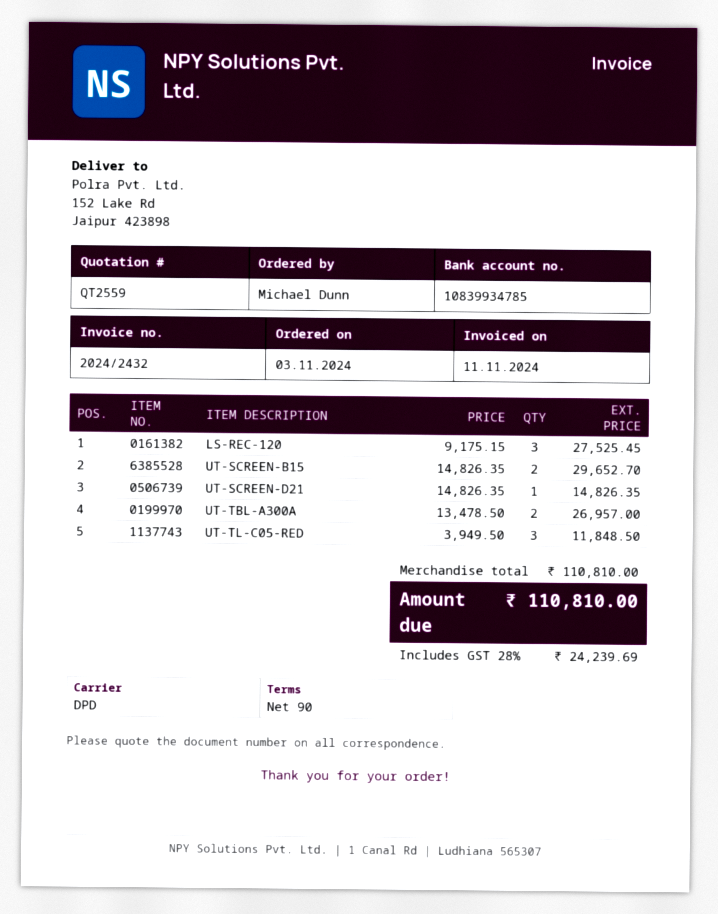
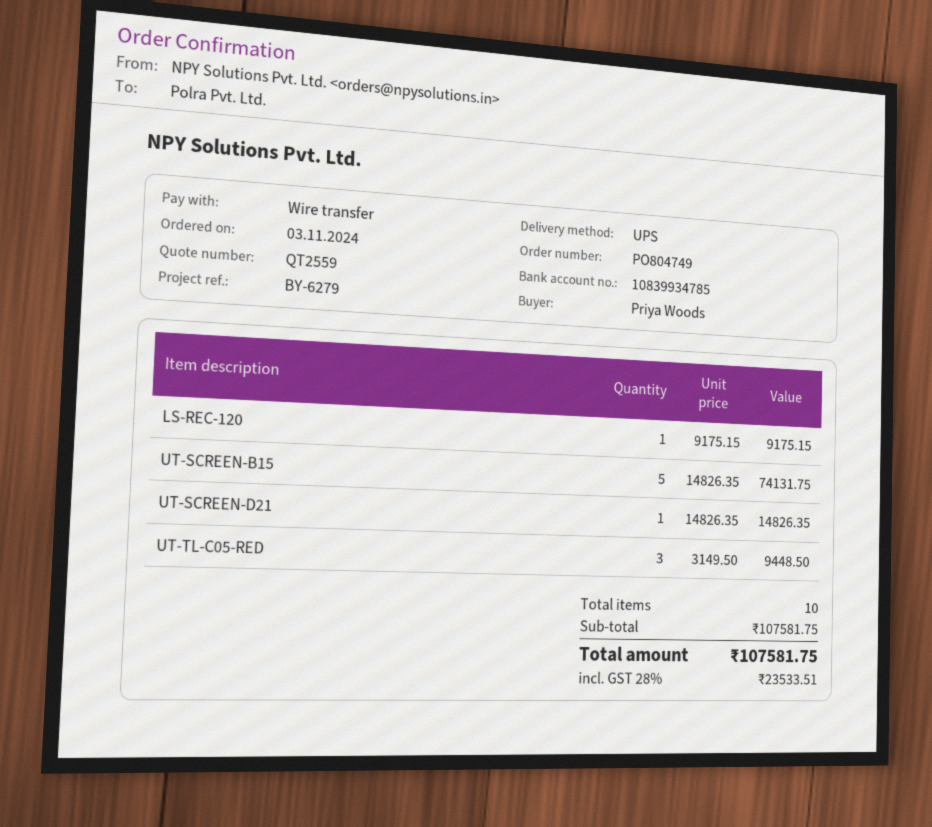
ordered by: Michael Dunn -> Priya Woods
shipping method: DPD -> UPS
LS-REC-120: 3 x 9175.15 = 27525.45 -> 1 x 9175.15 = 9175.15
UT-SCREEN-B15: 2 x 14826.35 = 29652.70 -> 5 x 14826.35 = 74131.75
UT-TBL-A300A: 2 x 13478.50 = 26957.00 -> none
UT-TL-C05-RED: 3 x 3949.50 = 11848.50 -> 3 x 3149.50 = 9448.50
subtotal: 110810.00 -> 107581.75
tax: 28% = 24239.69 -> 28% = 23533.51
total: 110810.00 -> 107581.75

